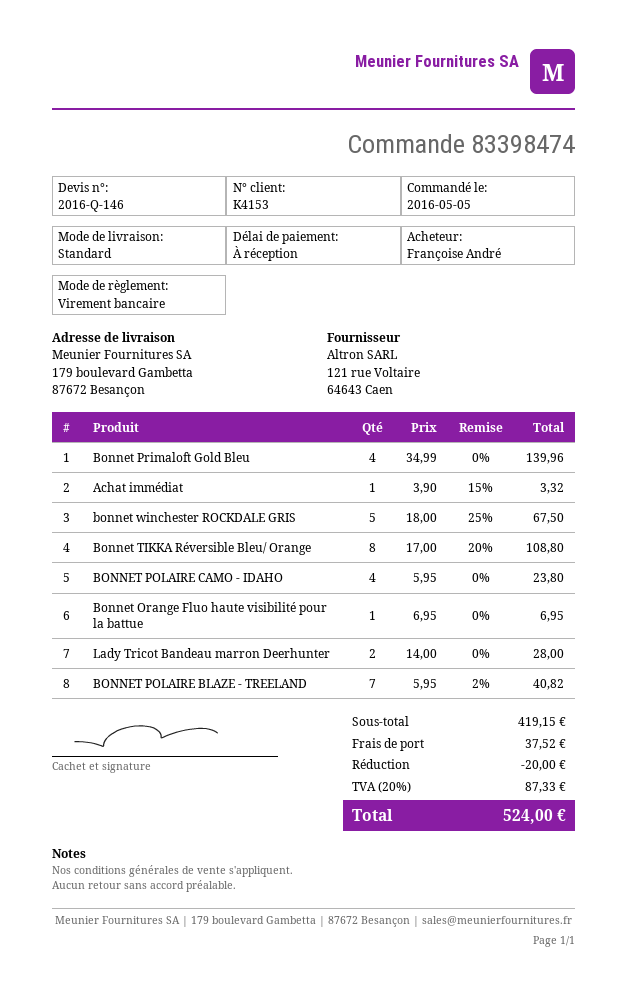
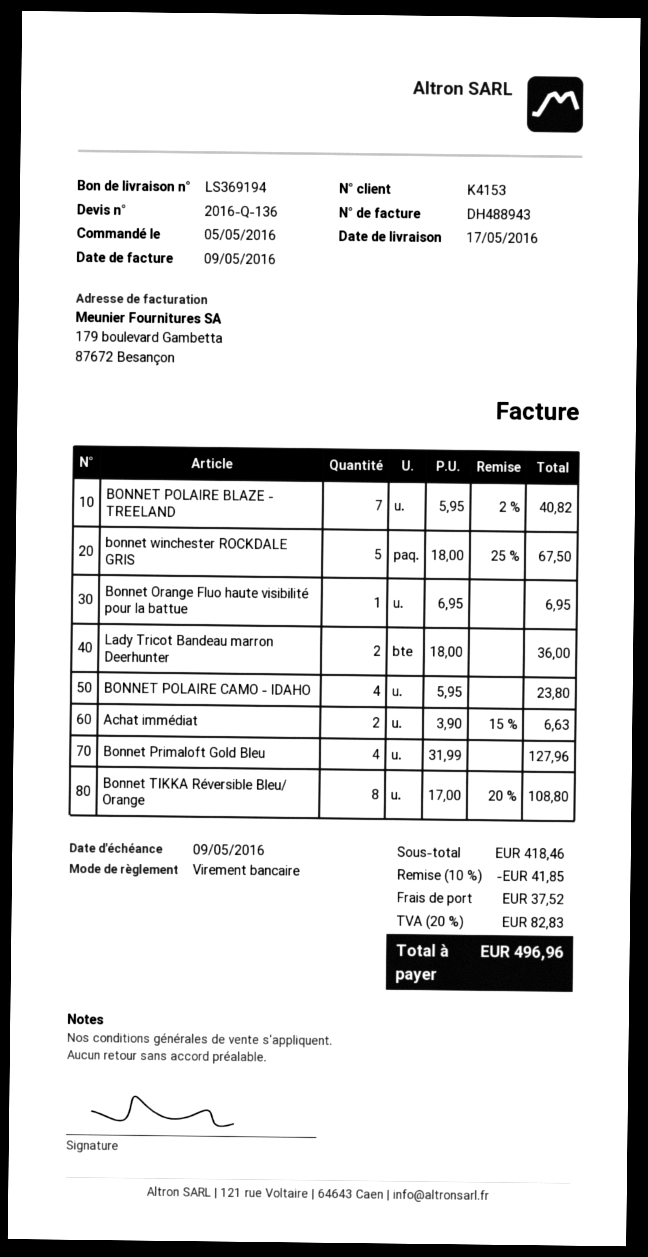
quote number: 2016-Q-146 -> 2016-Q-136
Bonnet Primaloft Gold Bleu: 4 x 34.99 = 139.96 -> 4 x 31.99 = 127.96
Achat immédiat: 1 x 3.90 - 15% = 3.32 -> 2 x 3.90 - 15% = 6.63
Lady Tricot Bandeau marron Deerhunter: 2 x 14.00 = 28.00 -> 2 x 18.00 = 36.00
subtotal: 419.15 -> 418.46
discount: 20.00 -> 41.85
tax: 20% = 87.33 -> 20% = 82.83
total: 524.00 -> 496.96

